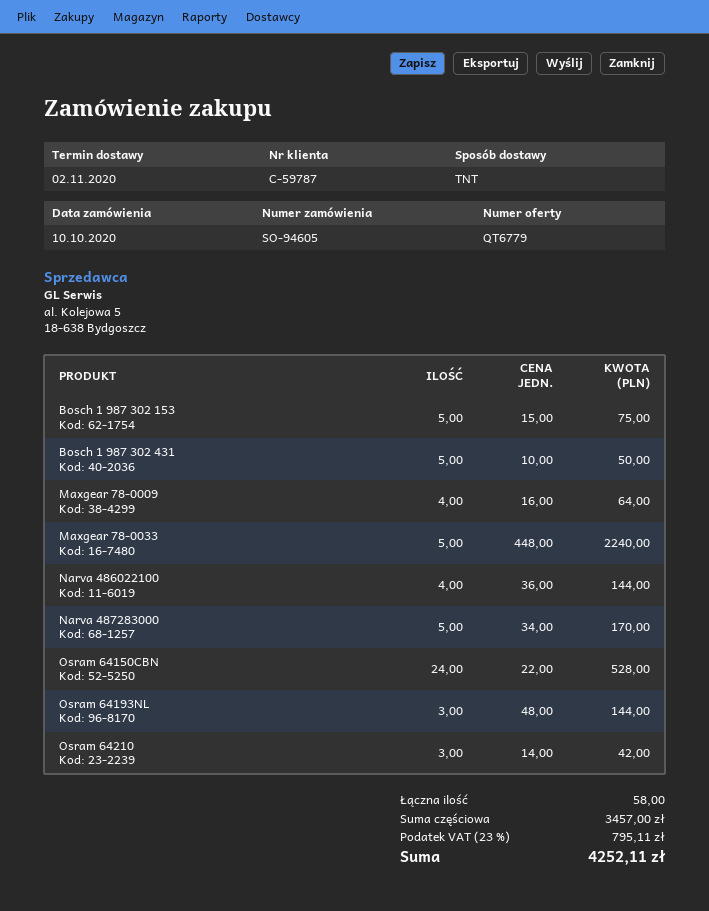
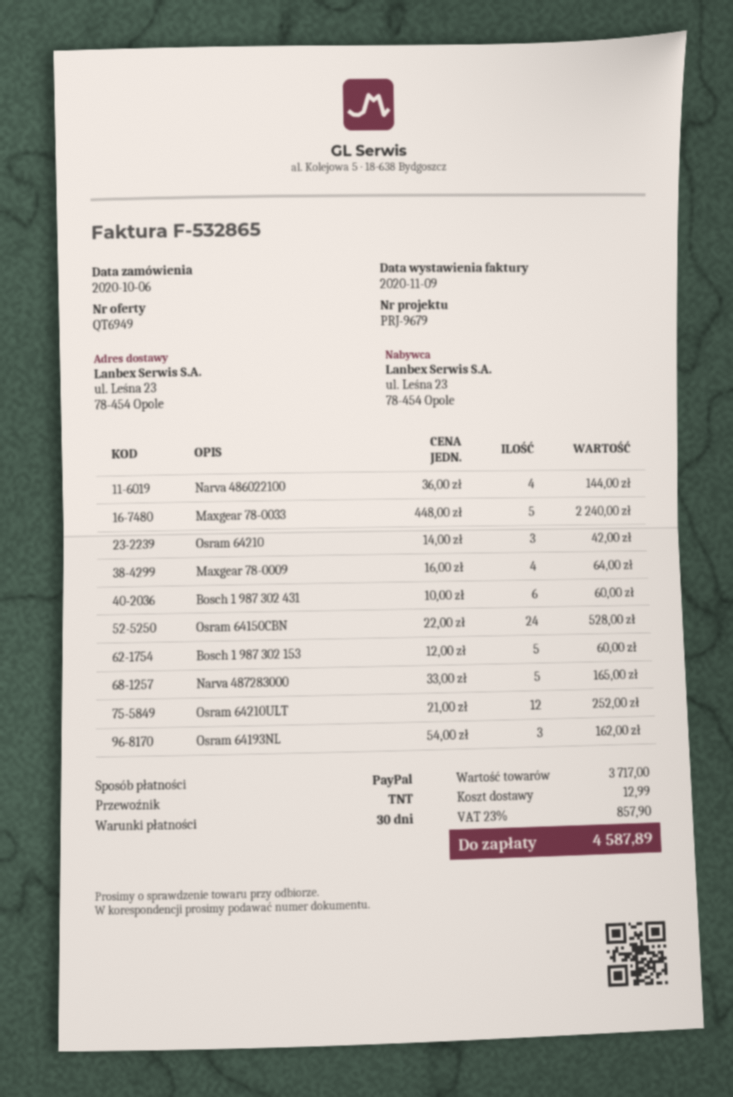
quote number: QT6779 -> QT6949
order date: 2020-10-10 -> 2020-10-06
Bosch 1 987 302 153: 5 x 15.00 = 75.00 -> 5 x 12.00 = 60.00
Bosch 1 987 302 431: 5 x 10.00 = 50.00 -> 6 x 10.00 = 60.00
Narva 487283000: 5 x 34.00 = 170.00 -> 5 x 33.00 = 165.00
Osram 64193NL: 3 x 48.00 = 144.00 -> 3 x 54.00 = 162.00
Osram 64210ULT: none -> 12 x 21.00 = 252.00
subtotal: 3457.00 -> 3717.00
shipping: none -> 12.99
tax: 23% = 795.11 -> 23% = 857.90
total: 4252.11 -> 4587.89

